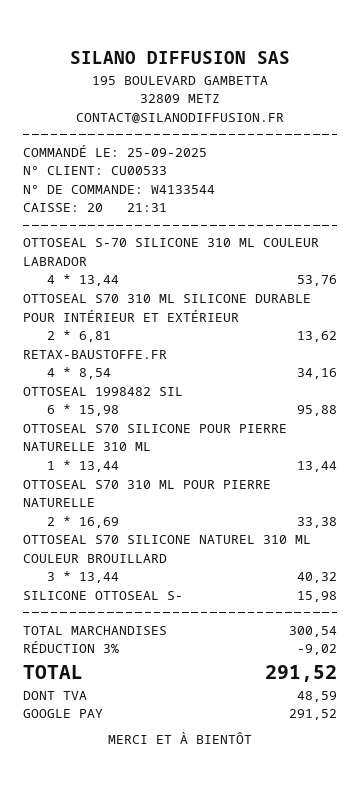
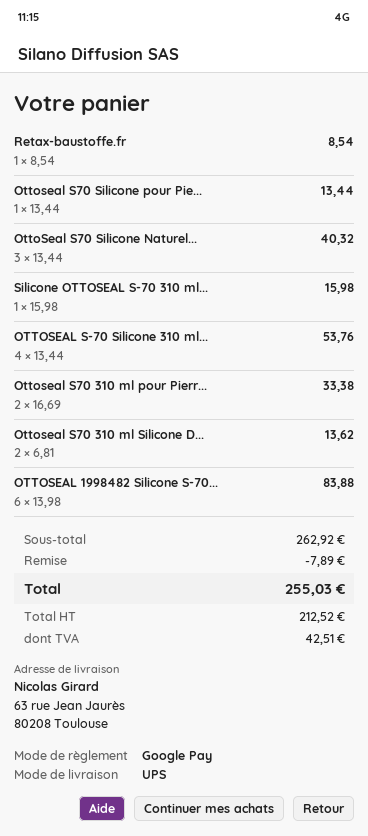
RETAX-BAUSTOFFE.FR: 4 x 8.54 = 34.16 -> 1 x 8.54 = 8.54
OTTOSEAL 1998482 SIL: 6 x 15.98 = 95.88 -> 6 x 13.98 = 83.88
subtotal: 300.54 -> 262.92
discount: 9.02 -> 7.89
tax: 48.59 -> 42.51
total: 291.52 -> 255.03

